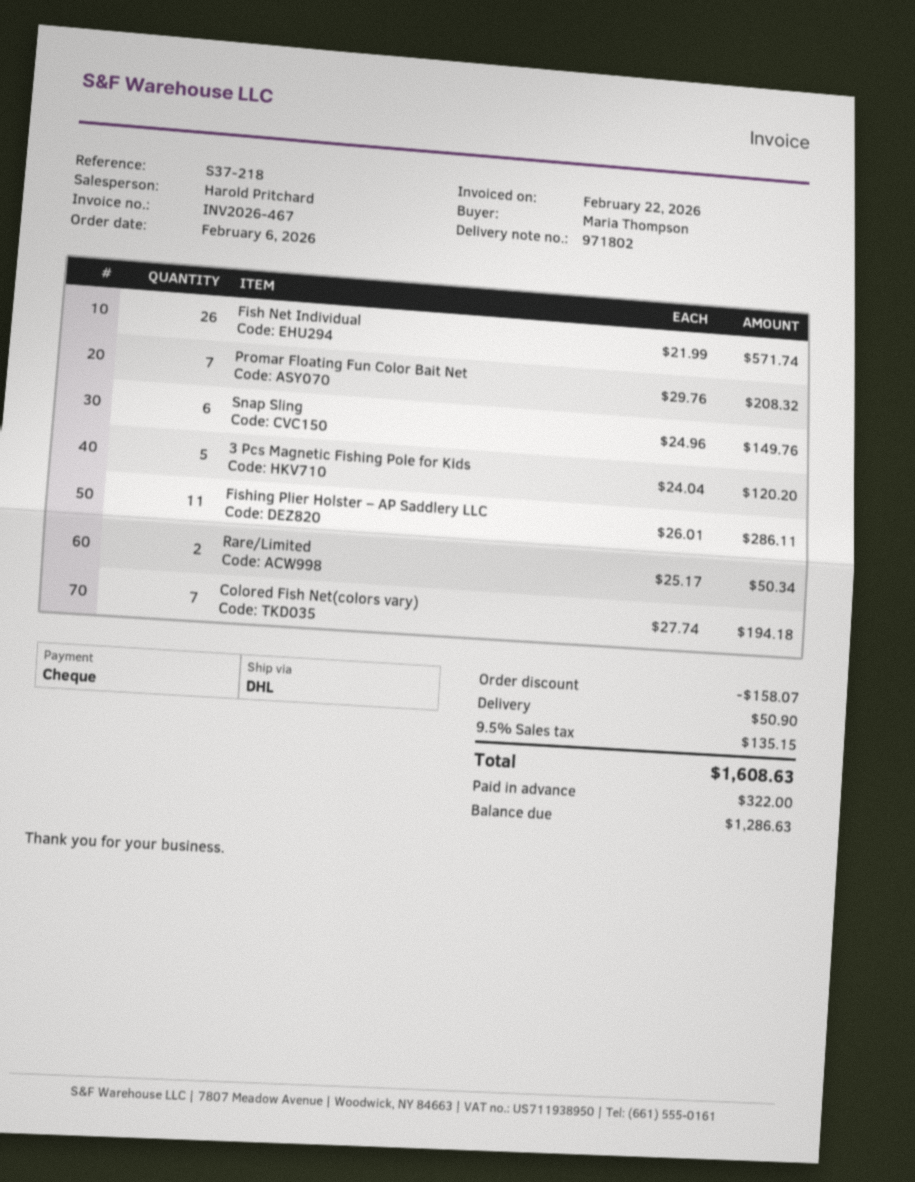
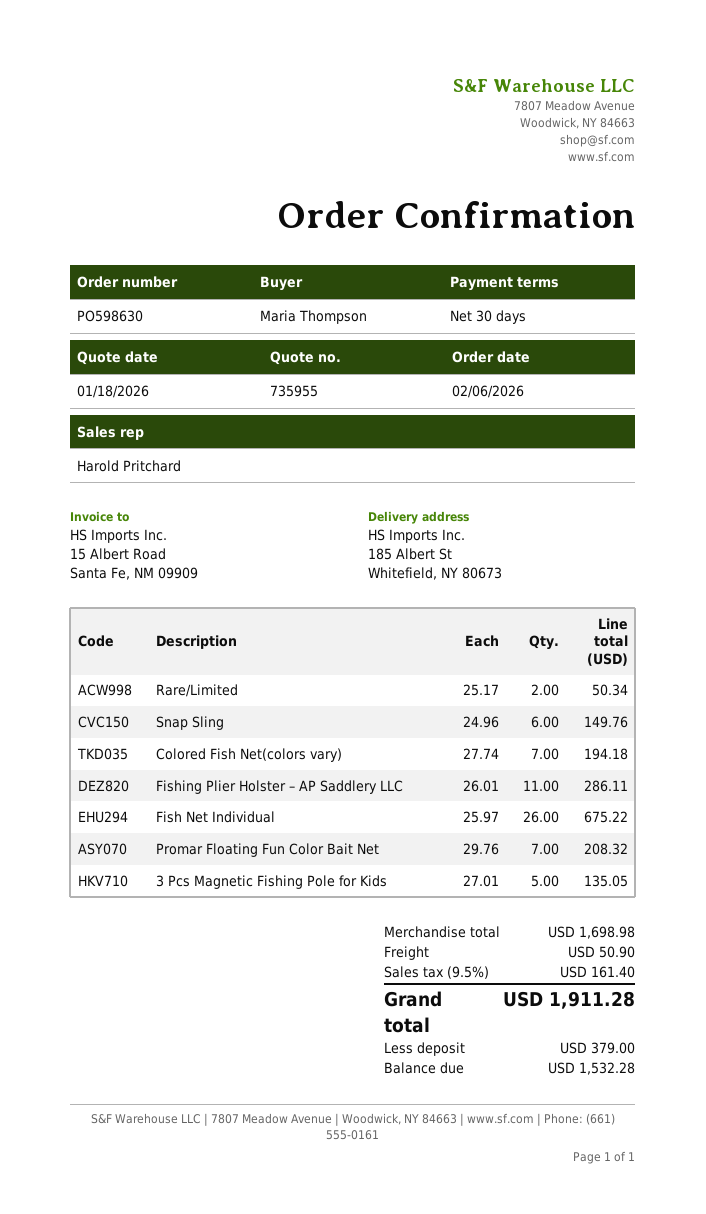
Fish Net Individual: 26 x 21.99 = 571.74 -> 26 x 25.97 = 675.22
3 Pcs Magnetic Fishing Pole for Kids: 5 x 24.04 = 120.20 -> 5 x 27.01 = 135.05
discount: 158.07 -> none
tax: 9.5% = 135.15 -> 9.5% = 161.40
total: 1608.63 -> 1911.28
deposit: 322.00 -> 379.00
balance: 1286.63 -> 1532.28

